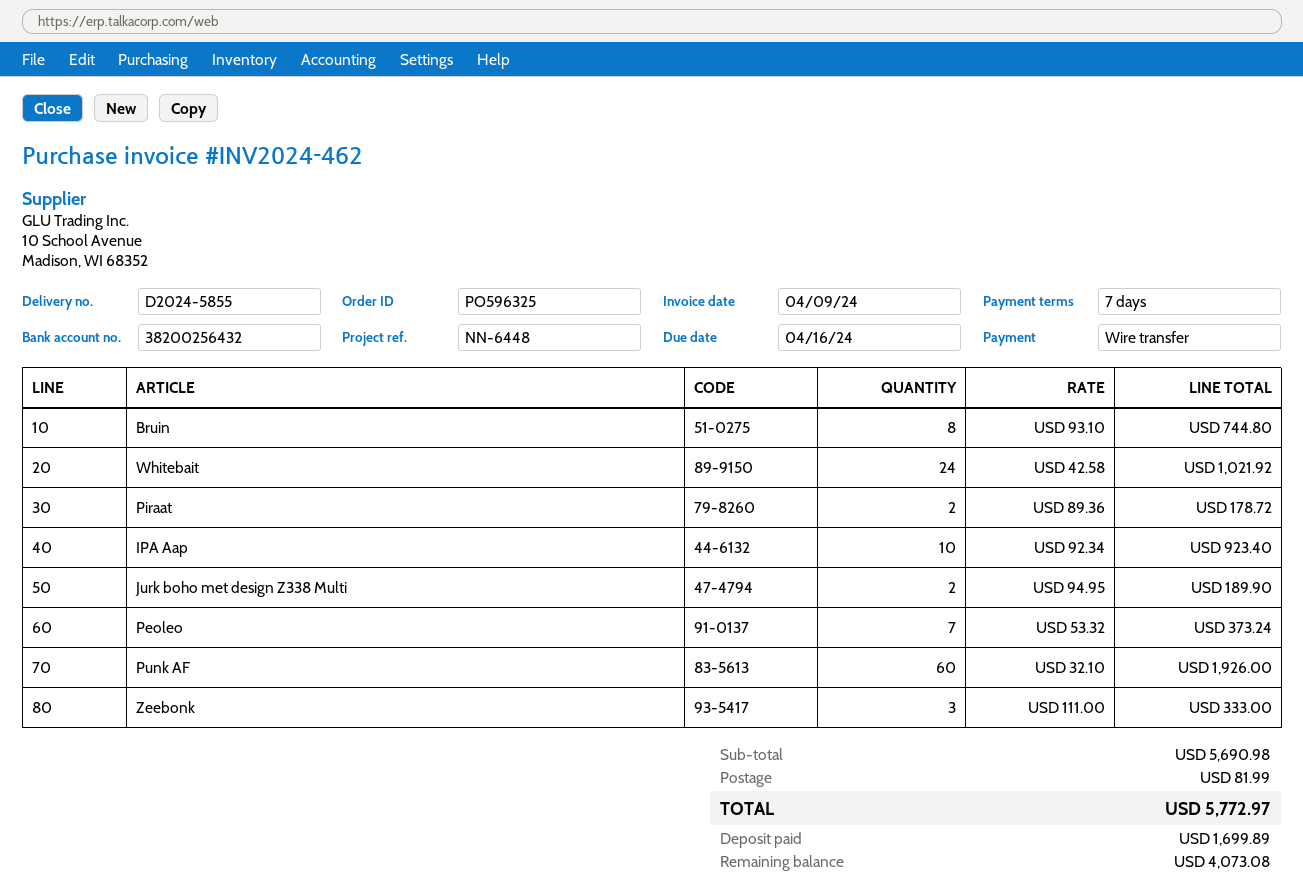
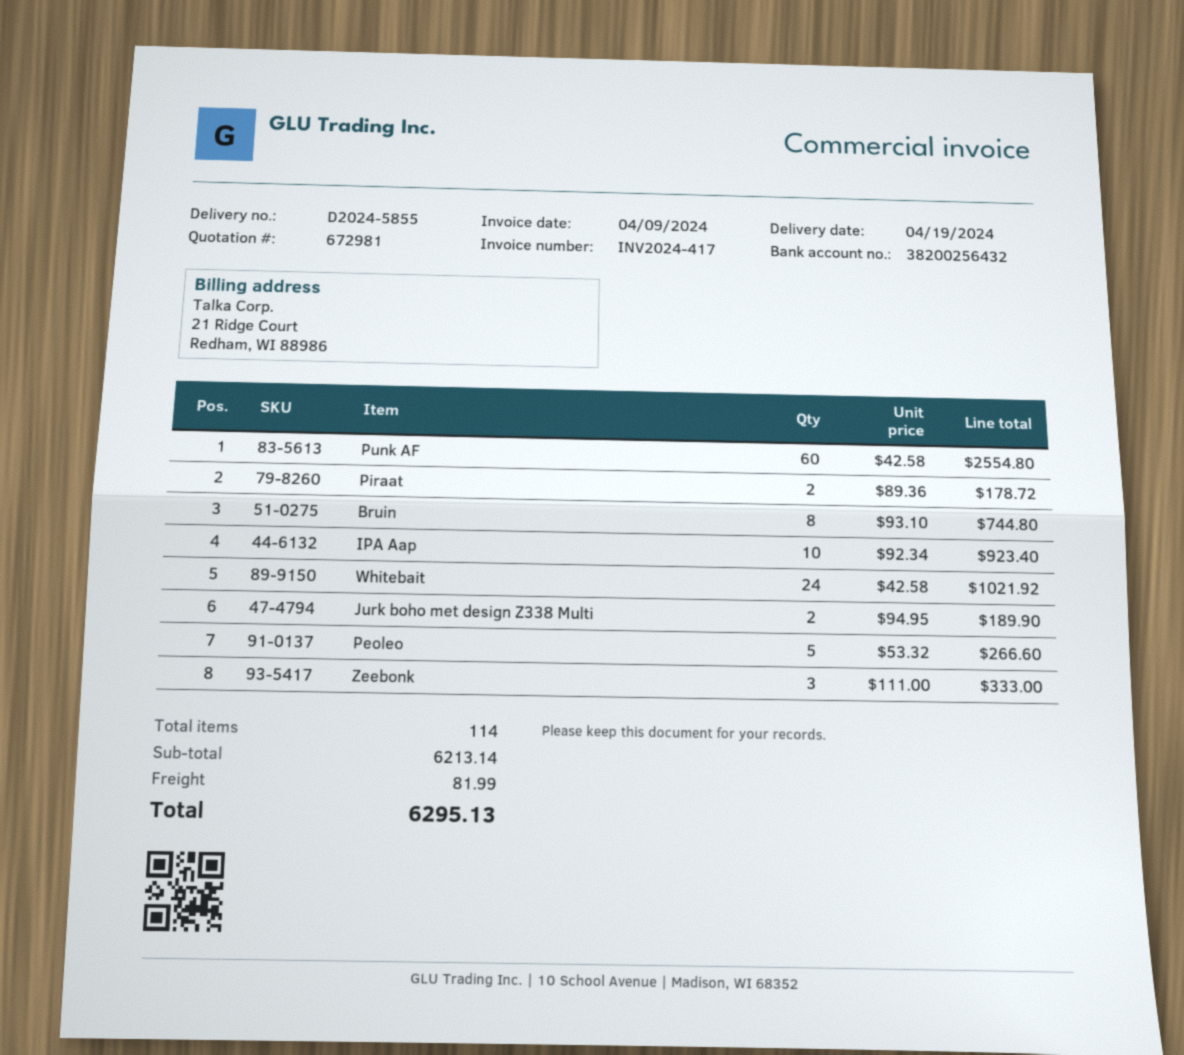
invoice number: INV2024-462 -> INV2024-417
Peoleo: 7 x 53.32 = 373.24 -> 5 x 53.32 = 266.60
Punk AF: 60 x 32.10 = 1926.00 -> 60 x 42.58 = 2554.80
subtotal: 5690.98 -> 6213.14
total: 5772.97 -> 6295.13

